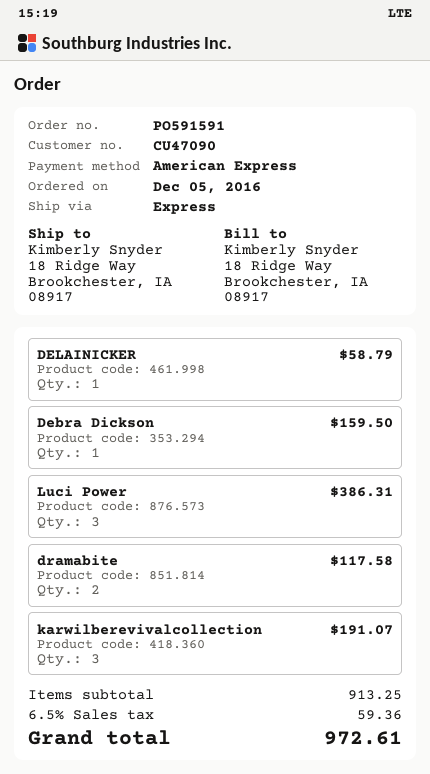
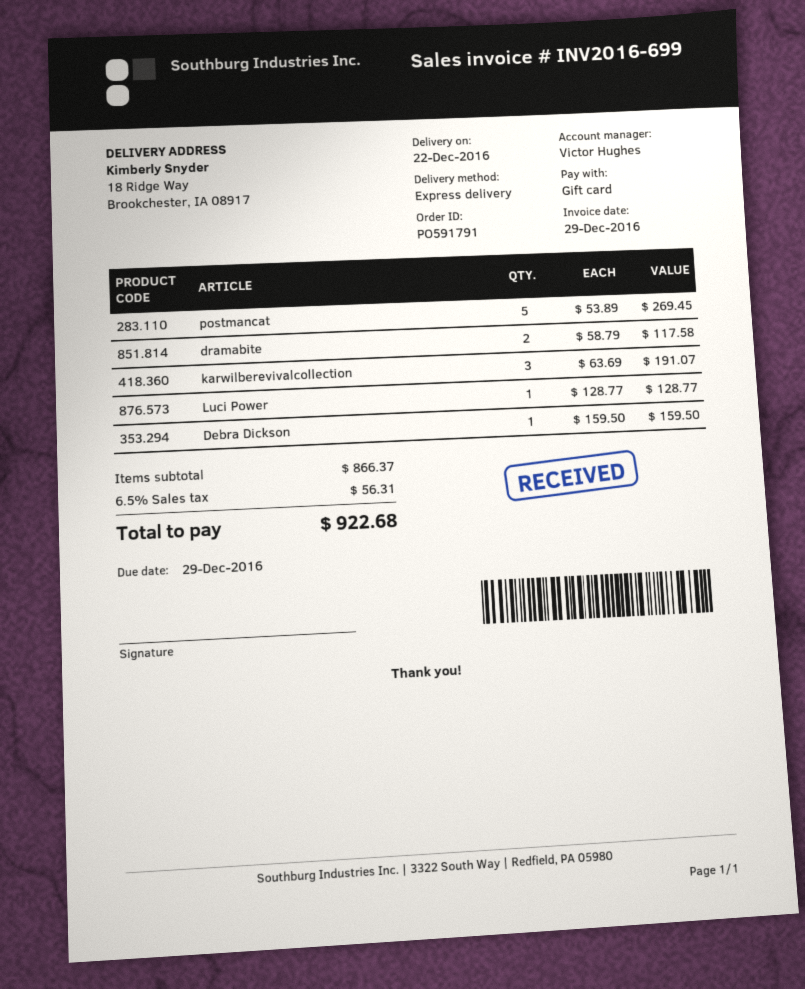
order number: PO591591 -> PO591791
payment method: American Express -> gift card
DELAINICKER: 1 for 58.79 -> none
Luci Power: 3 for 386.31 -> 1 for 128.77
postmancat: none -> 5 for 269.45
subtotal: 913.25 -> 866.37
tax: 6.5% = 59.36 -> 6.5% = 56.31
total: 972.61 -> 922.68

